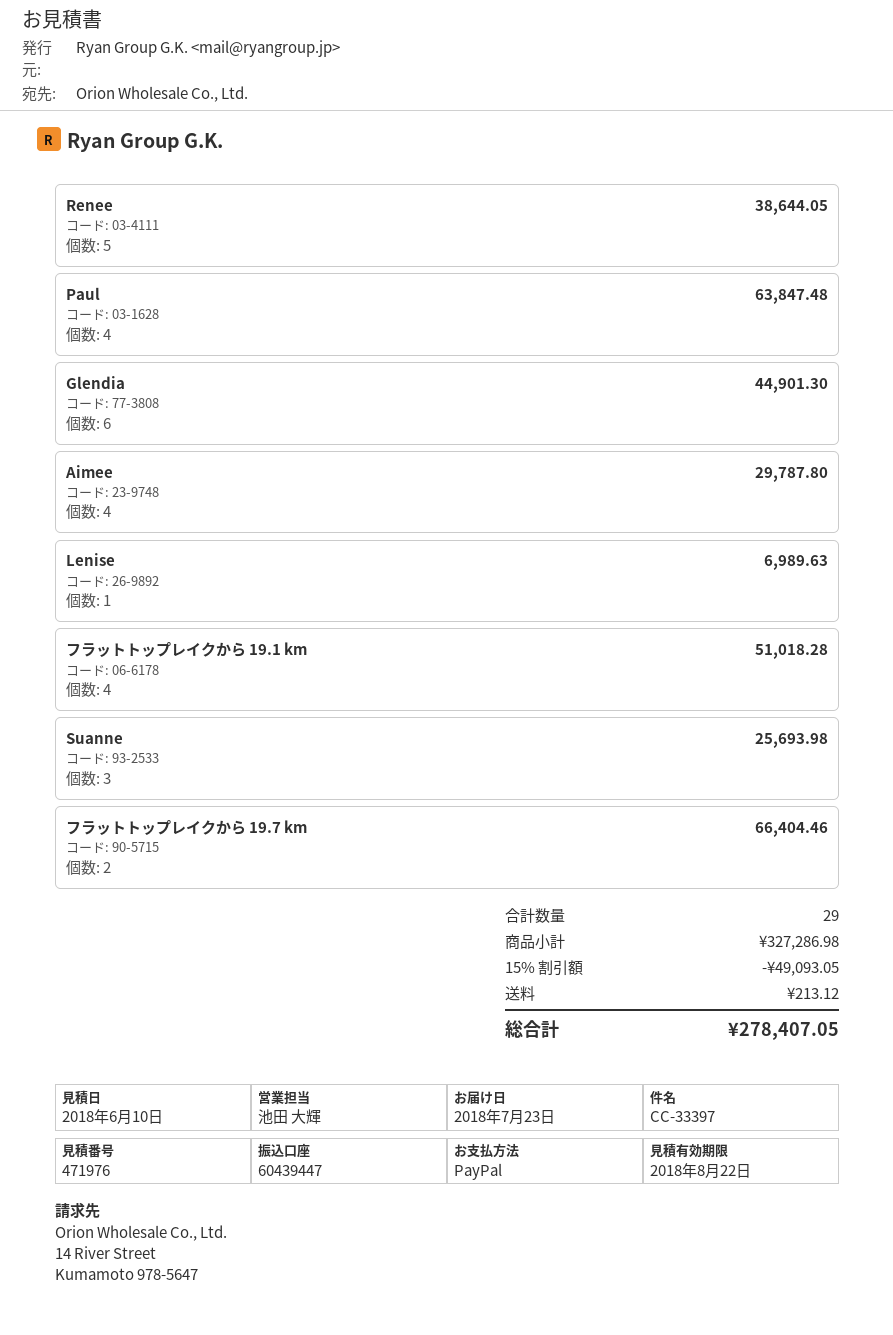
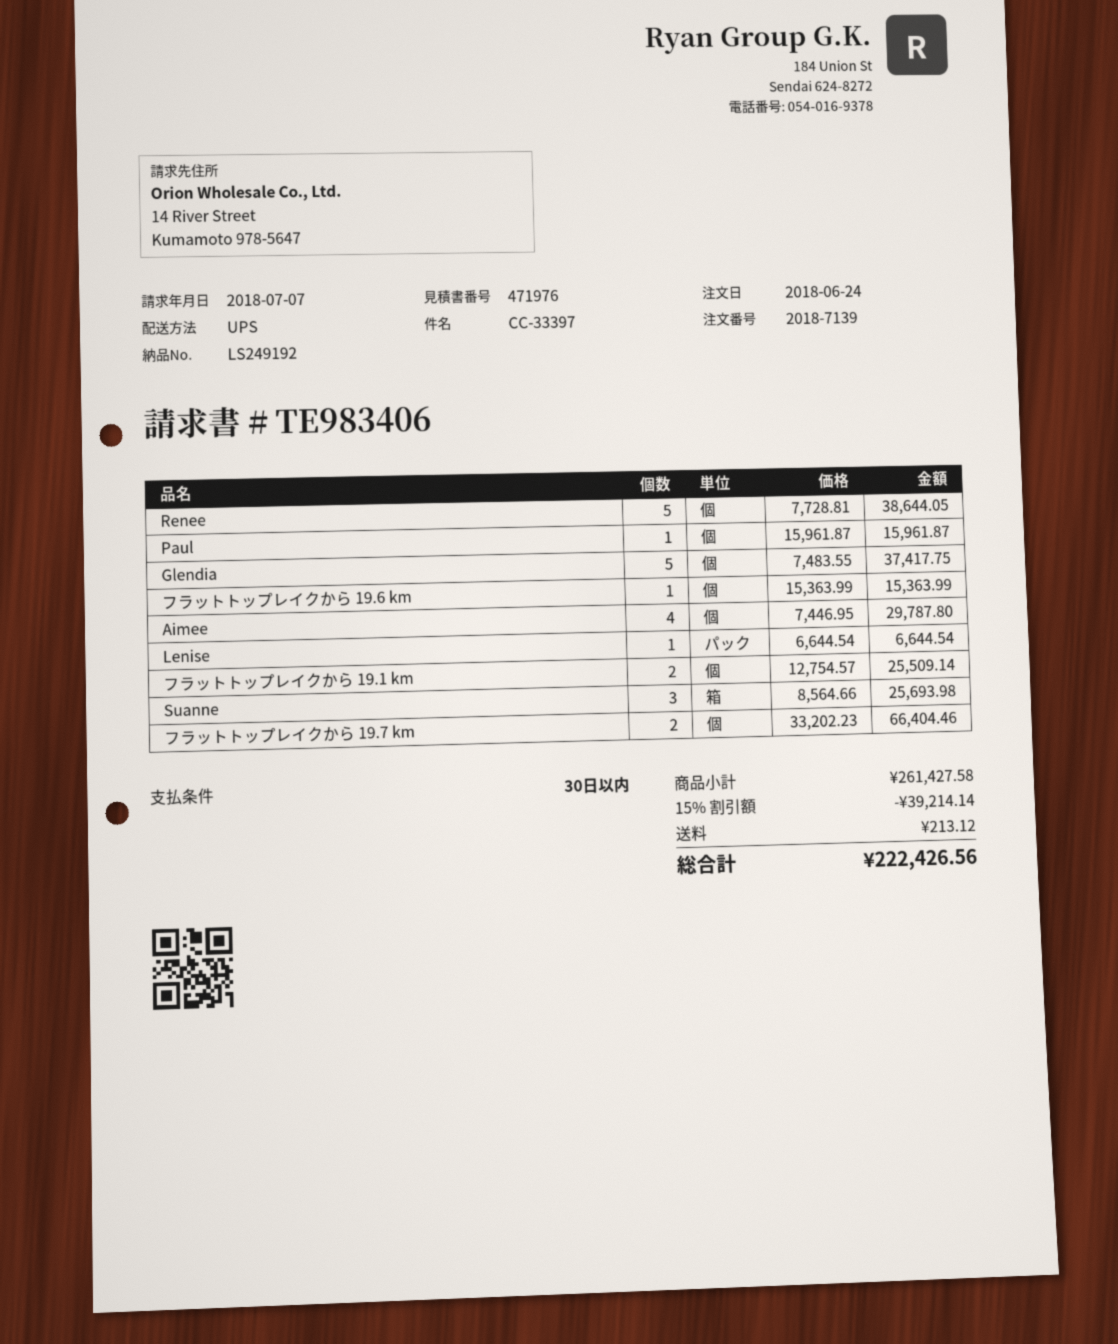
Paul: 4 for 63847.48 -> 1 for 15961.87
Glendia: 6 for 44901.30 -> 5 for 37417.75
Lenise: 1 for 6989.63 -> 1 for 6644.54
フラットトップレイクから 19.1 km: 4 for 51018.28 -> 2 for 25509.14
フラットトップレイクから 19.6 km: none -> 1 for 15363.99
subtotal: 327286.98 -> 261427.58
discount: 15% = 49093.05 -> 15% = 39214.14
total: 278407.05 -> 222426.56

